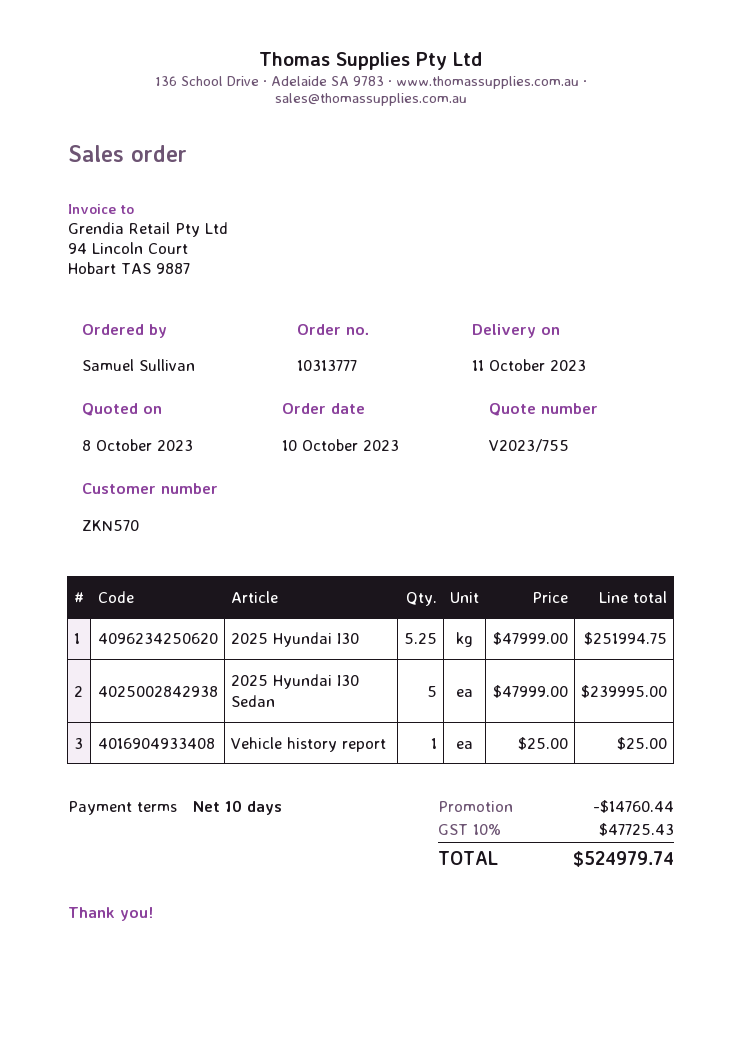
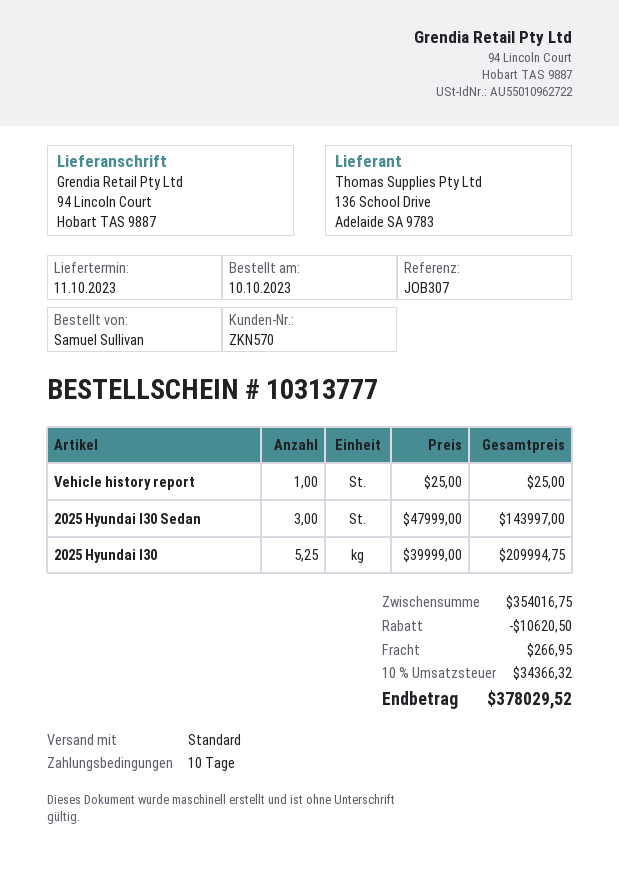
2025 Hyundai I30: 5.25 x 47999.00 = 251994.75 -> 5.25 x 39999.00 = 209994.75
2025 Hyundai I30 Sedan: 5 x 47999.00 = 239995.00 -> 3 x 47999.00 = 143997.00
discount: 14760.44 -> 10620.50
shipping: none -> 266.95
tax: 10% = 47725.43 -> 10% = 34366.32
total: 524979.74 -> 378029.52

